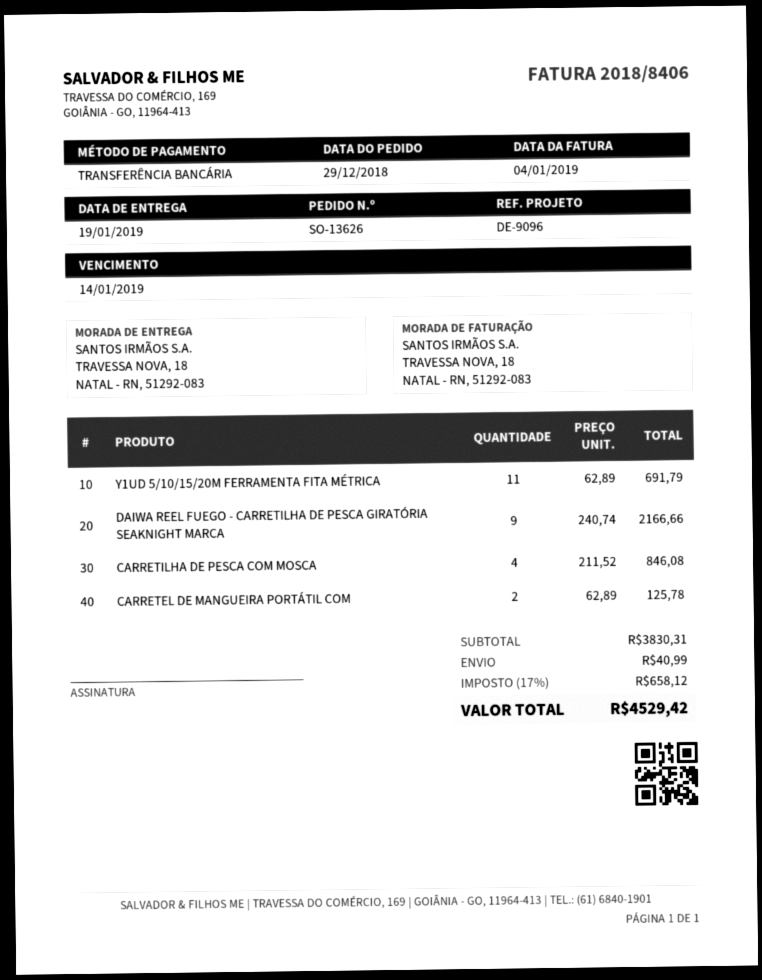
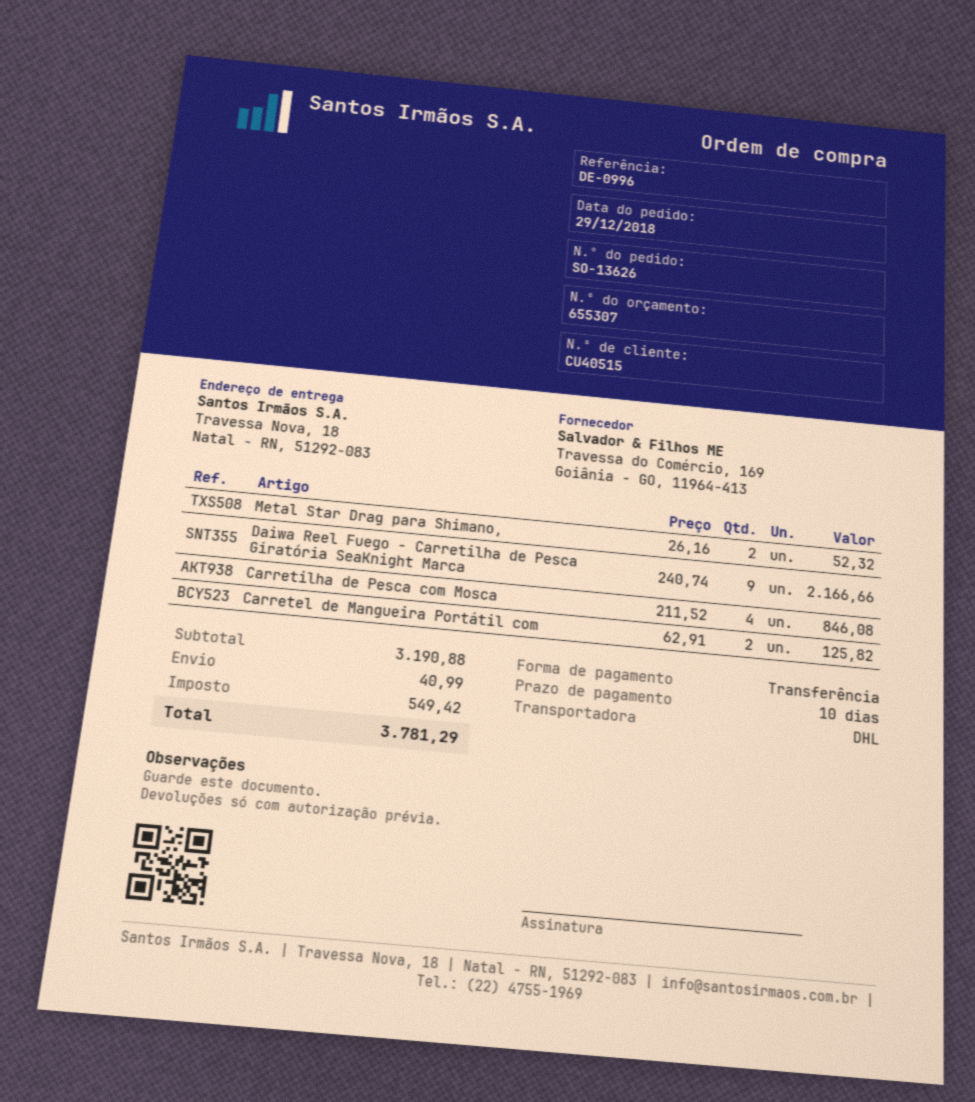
reference: DE-9096 -> DE-0996
Y1UD 5/10/15/20M FERRAMENTA FITA MÉTRICA: 11 x 62.89 = 691.79 -> none
CARRETEL DE MANGUEIRA PORTÁTIL COM: 2 x 62.89 = 125.78 -> 2 x 62.91 = 125.82
Metal Star Drag para Shimano,: none -> 2 x 26.16 = 52.32
subtotal: 3830.31 -> 3190.88
tax: 658.12 -> 549.42
total: 4529.42 -> 3781.29

